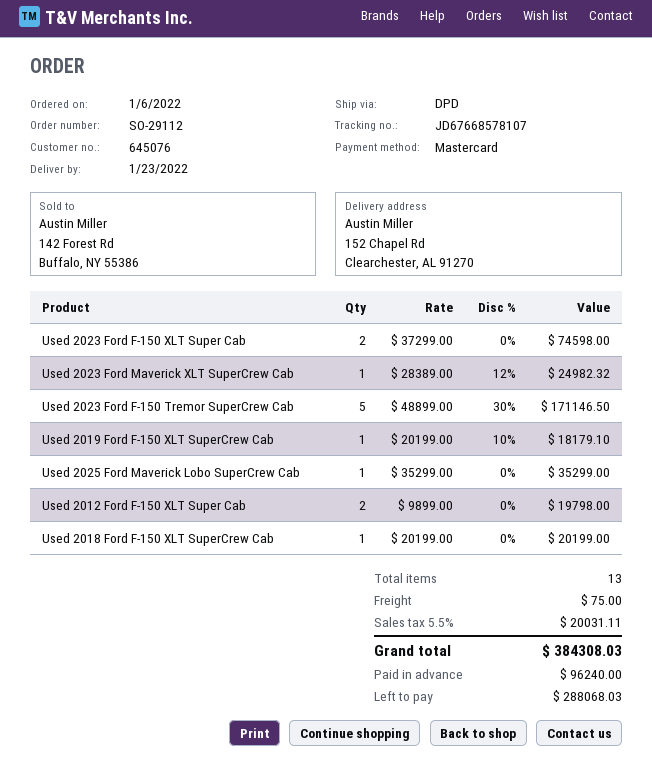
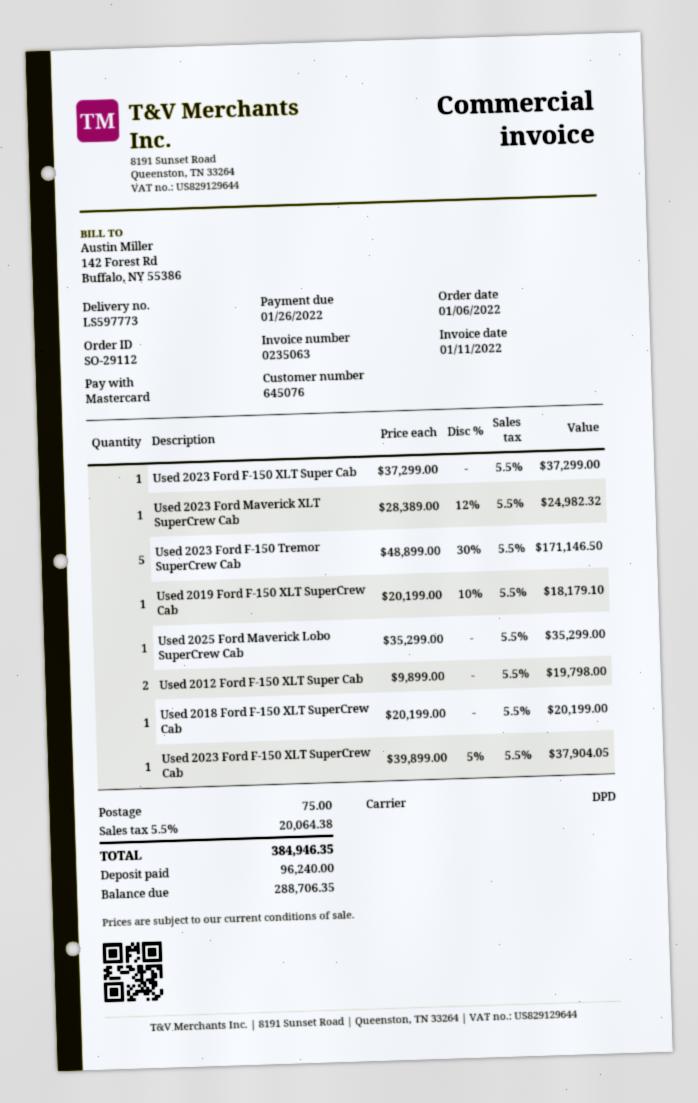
Used 2023 Ford F-150 XLT Super Cab: 2 x 37299.00 = 74598.00 -> 1 x 37299.00 = 37299.00
Used 2023 Ford F-150 XLT SuperCrew Cab: none -> 1 x 39899.00 - 5% = 37904.05
tax: 5.5% = 20031.11 -> 5.5% = 20064.38
total: 384308.03 -> 384946.35
balance: 288068.03 -> 288706.35

